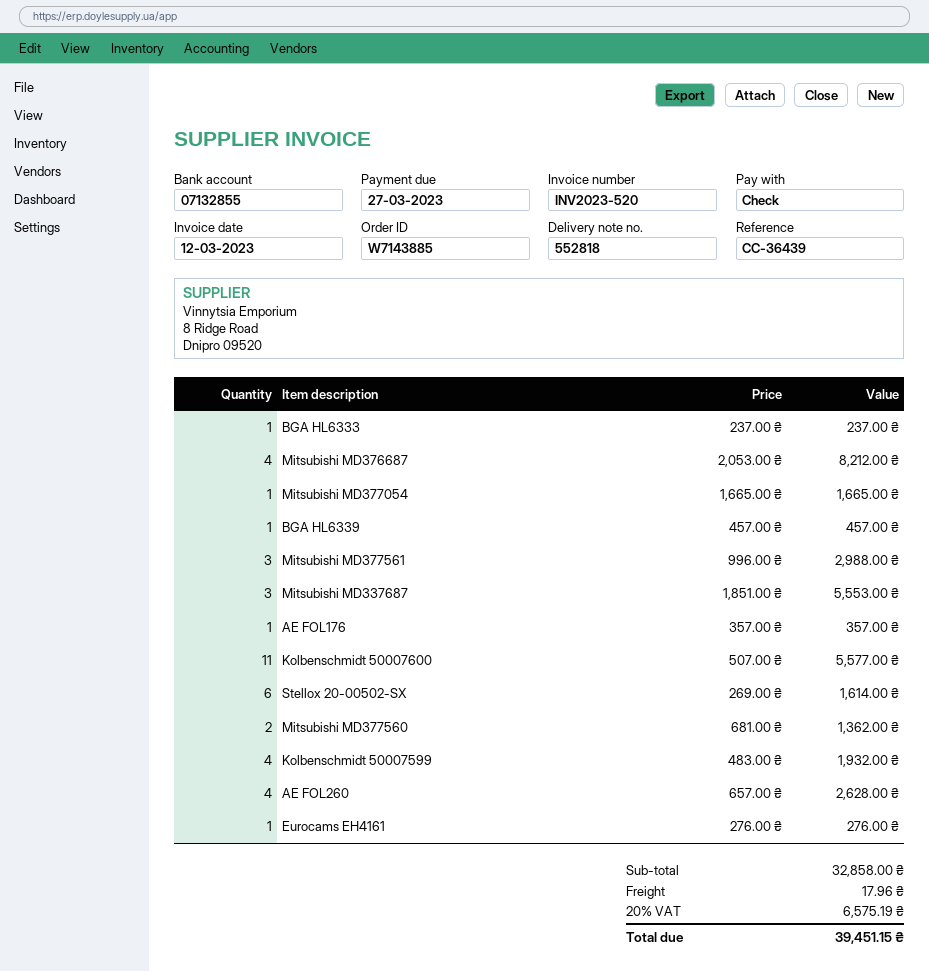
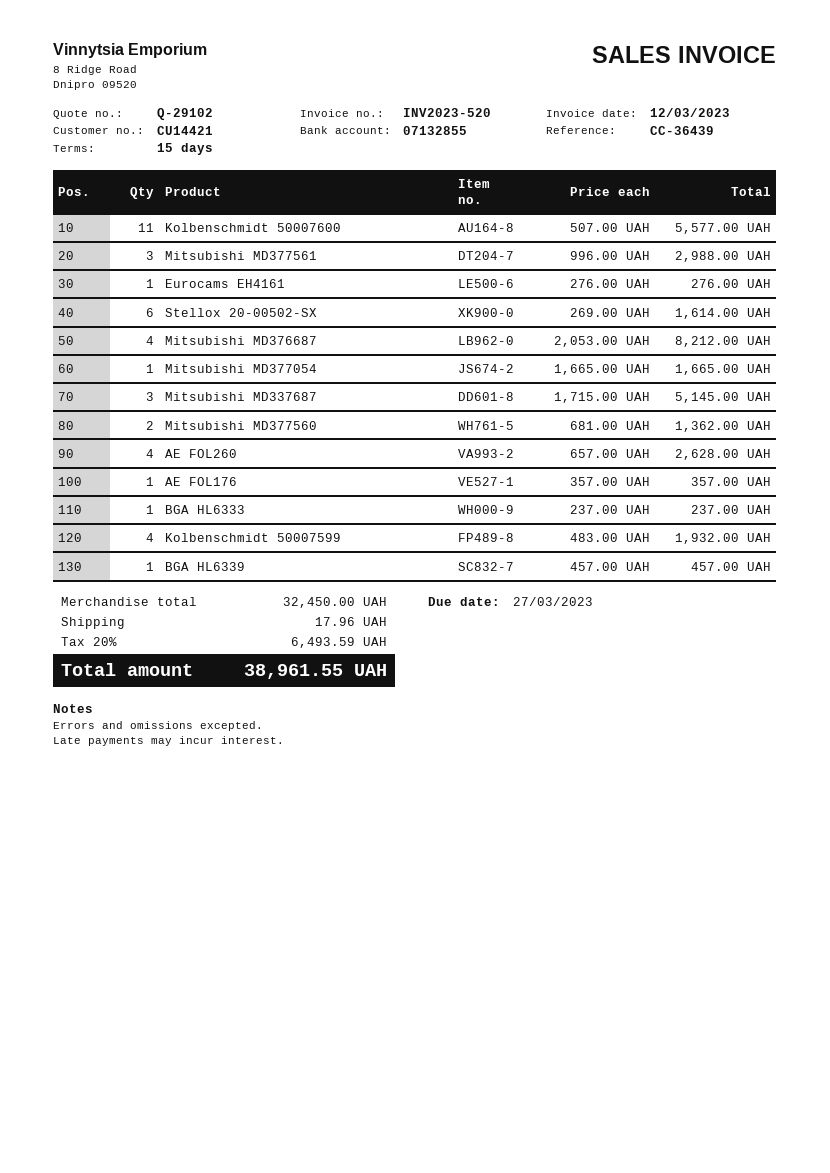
Mitsubishi MD337687: 3 x 1851.00 = 5553.00 -> 3 x 1715.00 = 5145.00
subtotal: 32858.00 -> 32450.00
tax: 20% = 6575.19 -> 20% = 6493.59
total: 39451.15 -> 38961.55

